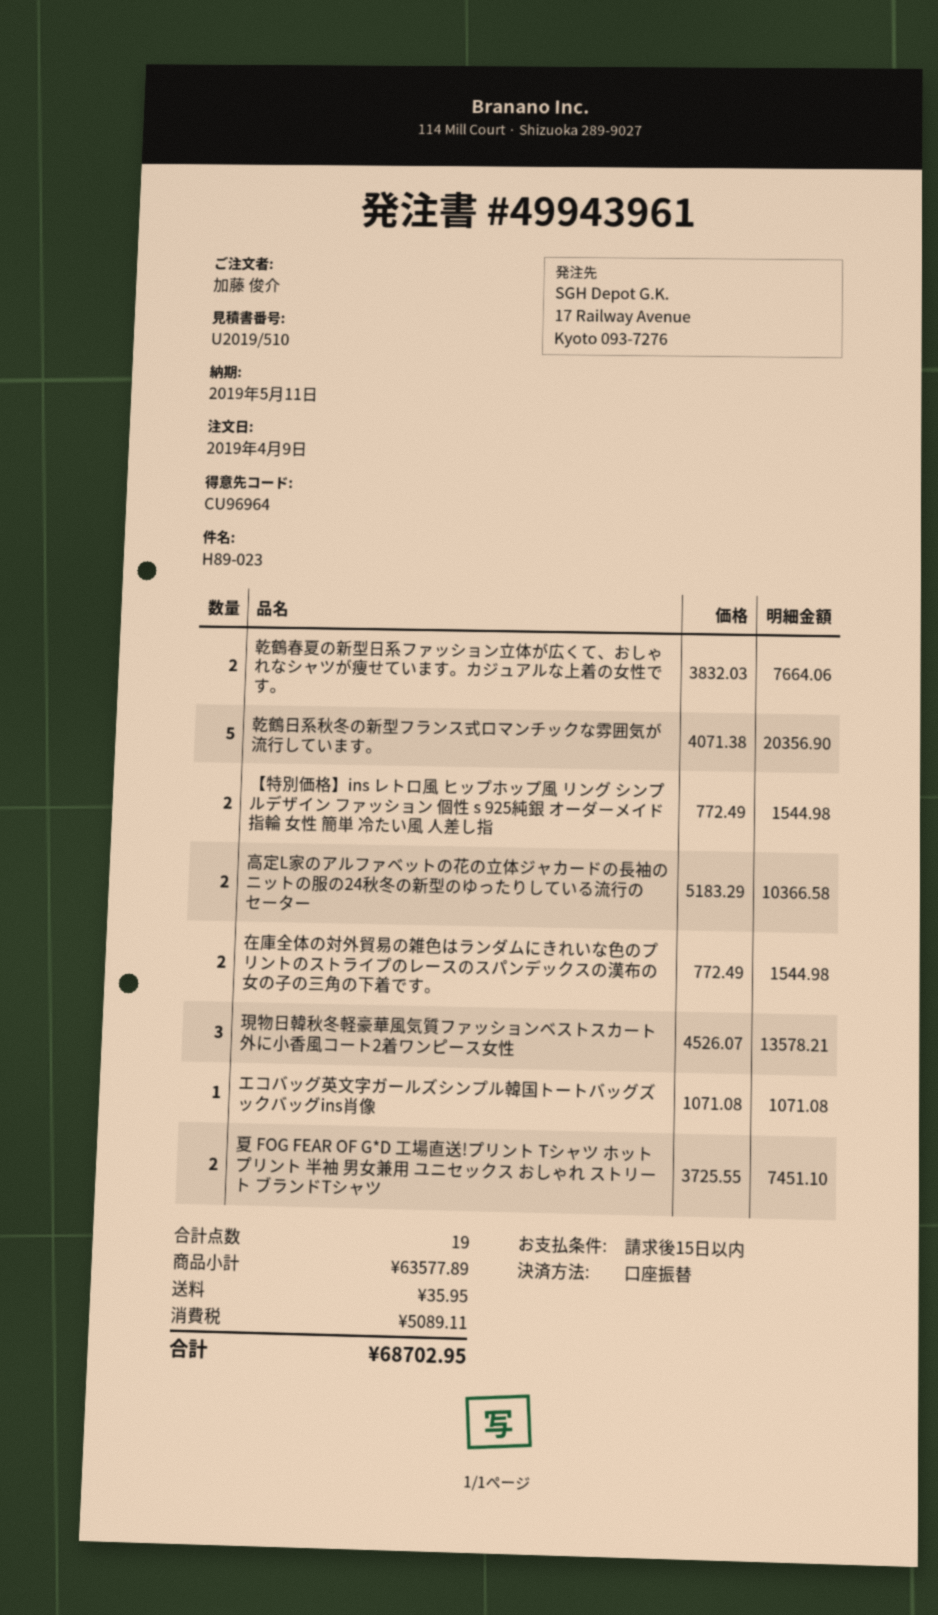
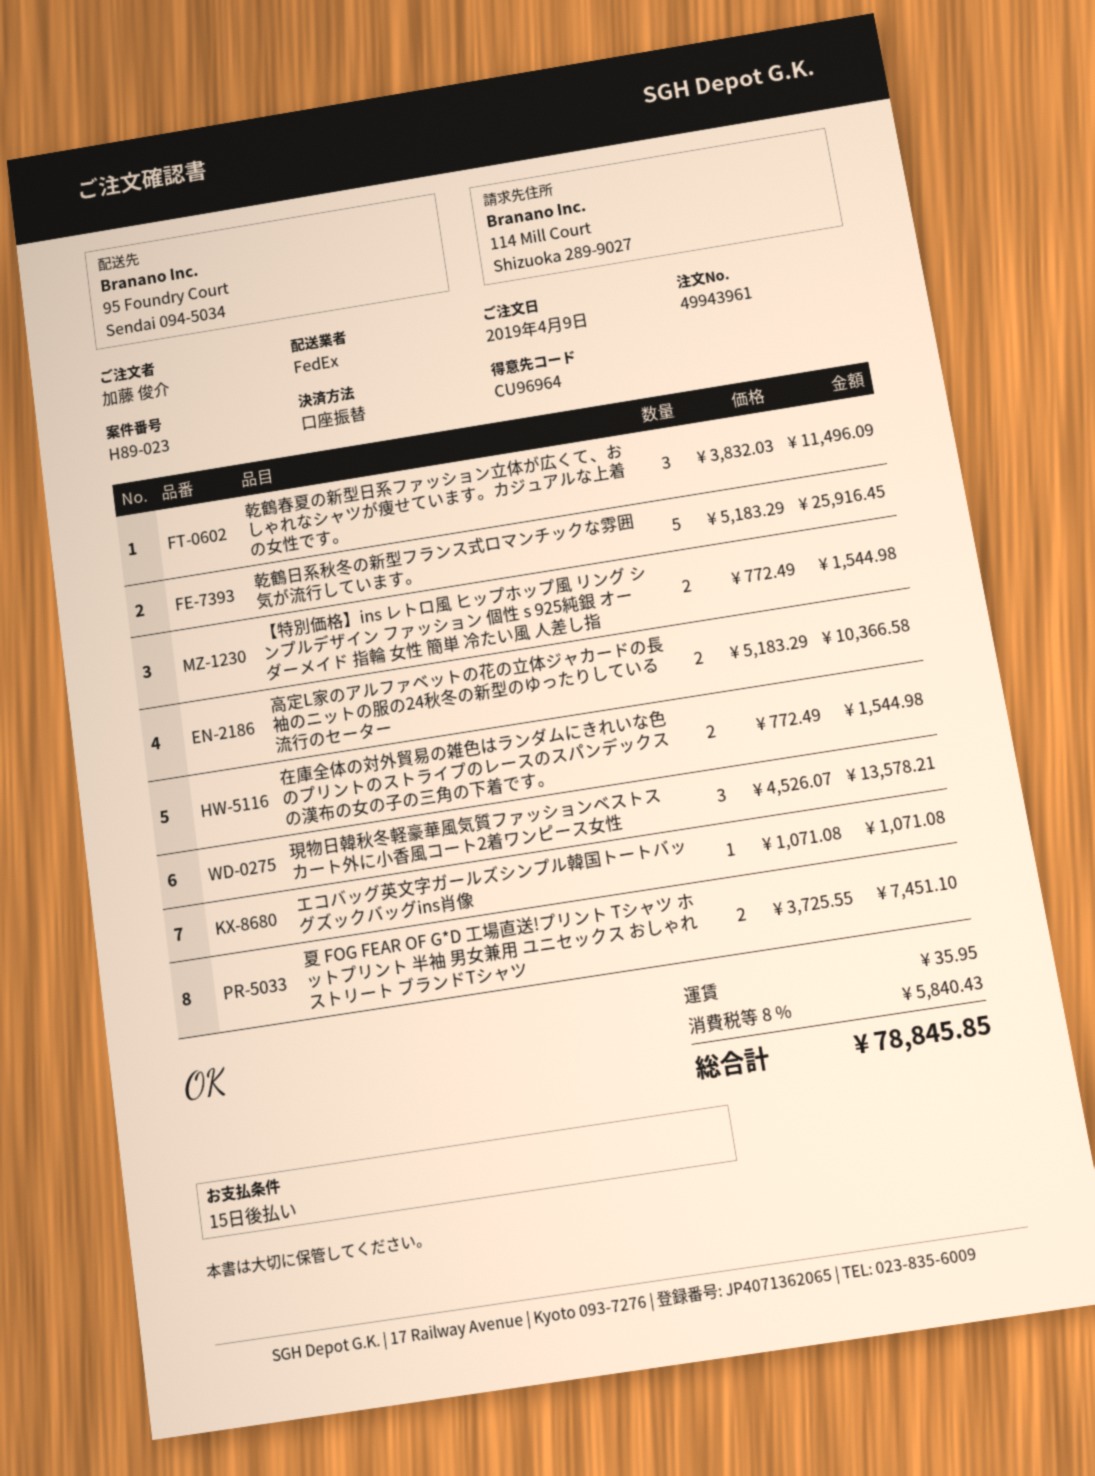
乾鶴春夏の新型日系ファッション立体が広くて、おしゃれなシャツが痩せています。カジュアルな上着の女性です。: 2 x 3832.03 = 7664.06 -> 3 x 3832.03 = 11496.09
乾鶴日系秋冬の新型フランス式ロマンチックな雰囲気が流行しています。: 5 x 4071.38 = 20356.90 -> 5 x 5183.29 = 25916.45
tax: 5089.11 -> 5840.43
total: 68702.95 -> 78845.85

